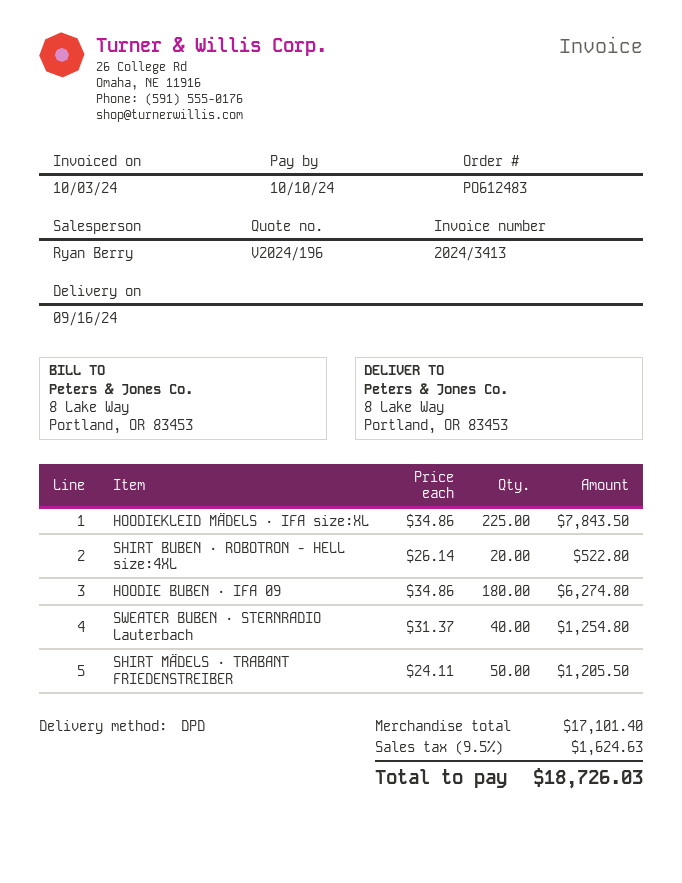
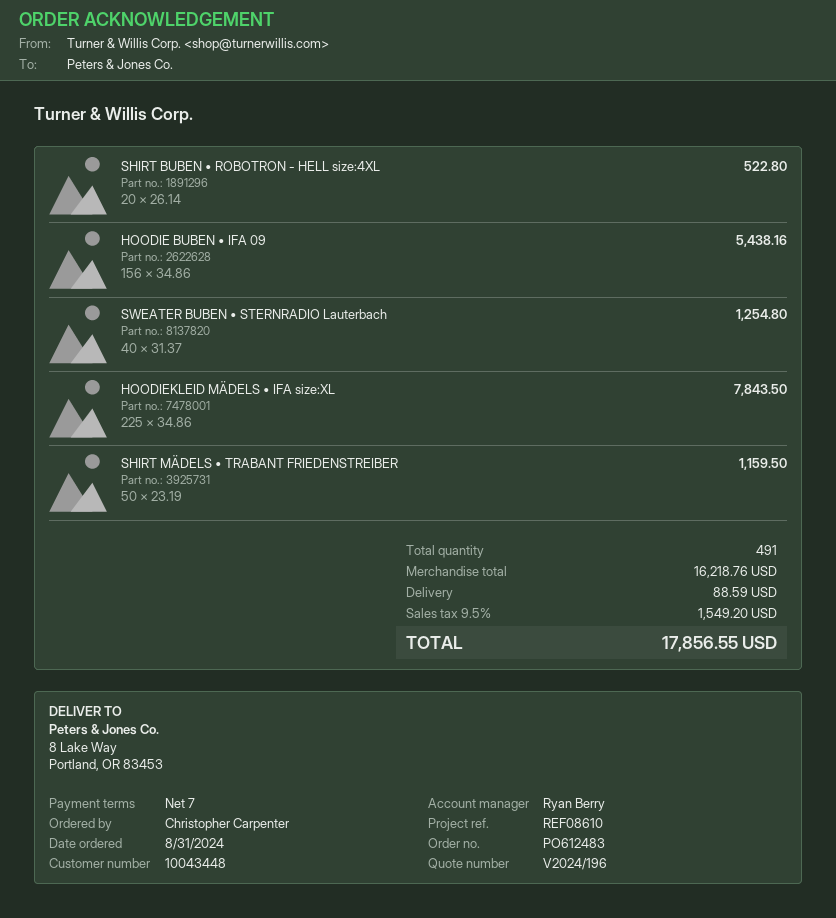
HOODIE BUBEN • IFA 09: 180 x 34.86 = 6274.80 -> 156 x 34.86 = 5438.16
SHIRT MÄDELS • TRABANT FRIEDENSTREIBER: 50 x 24.11 = 1205.50 -> 50 x 23.19 = 1159.50
subtotal: 17101.40 -> 16218.76
shipping: none -> 88.59
tax: 9.5% = 1624.63 -> 9.5% = 1549.20
total: 18726.03 -> 17856.55

